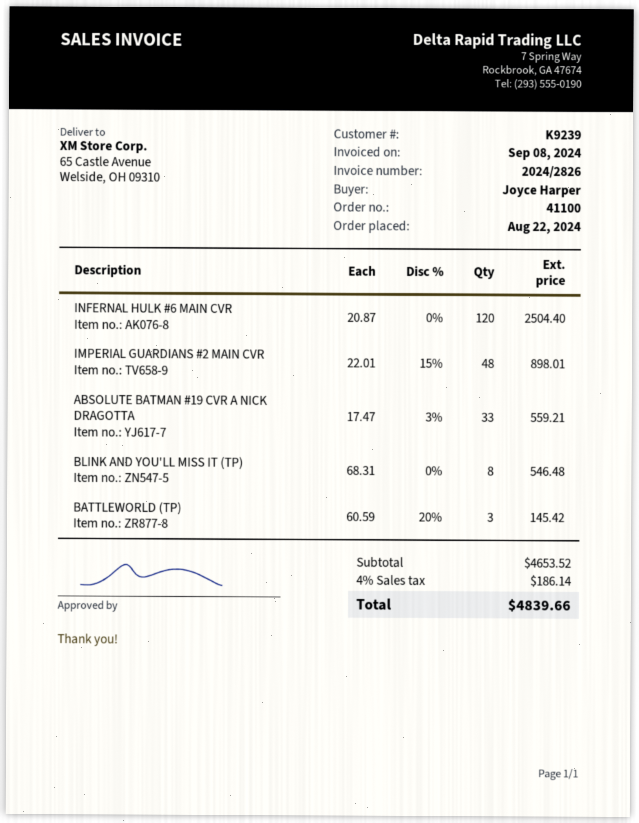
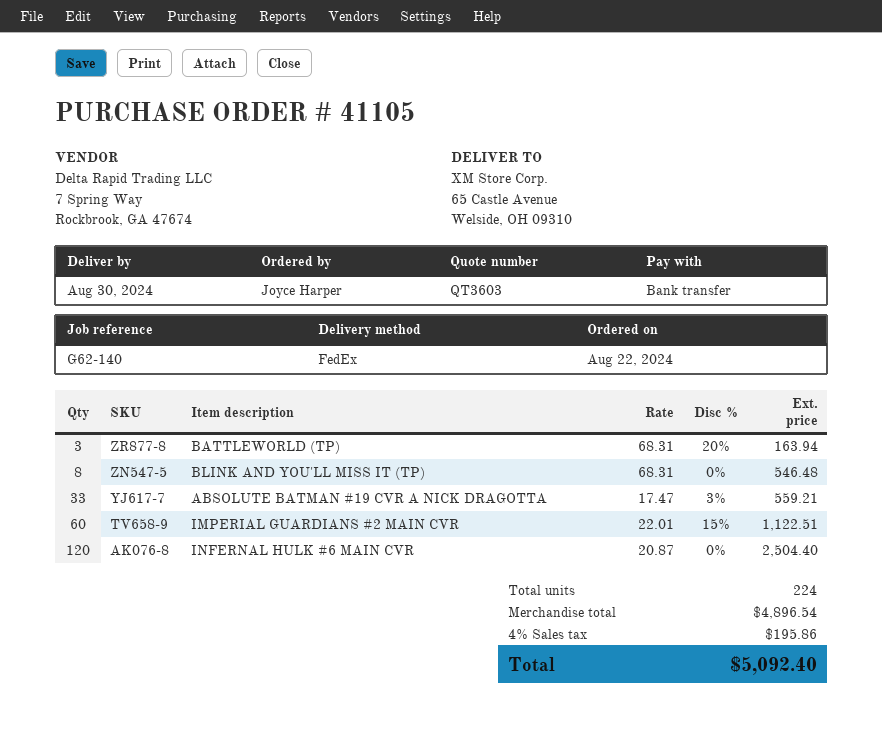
order number: 41100 -> 41105
IMPERIAL GUARDIANS #2 MAIN CVR: 48 x 22.01 - 15% = 898.01 -> 60 x 22.01 - 15% = 1122.51
BATTLEWORLD (TP): 3 x 60.59 - 20% = 145.42 -> 3 x 68.31 - 20% = 163.94
subtotal: 4653.52 -> 4896.54
tax: 4% = 186.14 -> 4% = 195.86
total: 4839.66 -> 5092.40

